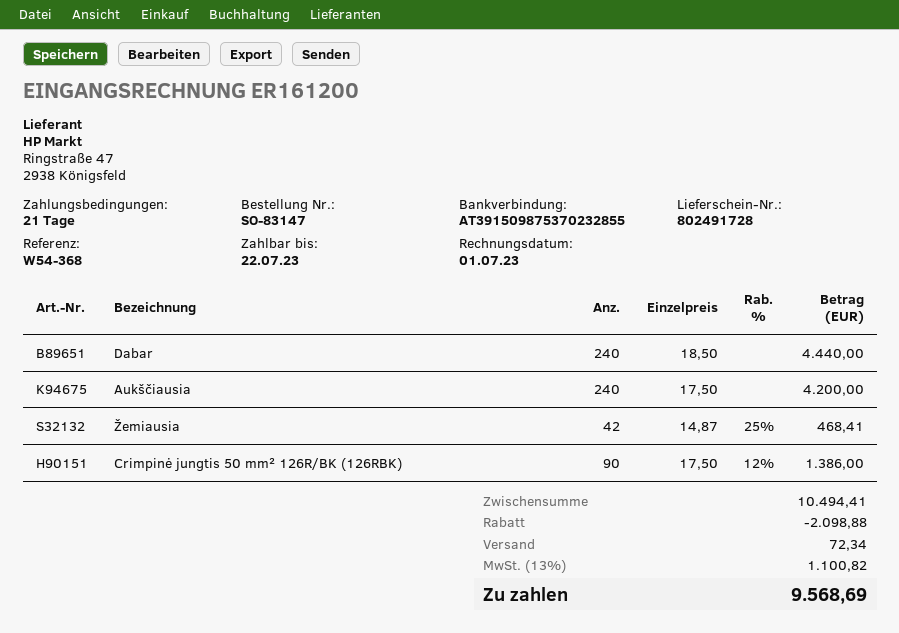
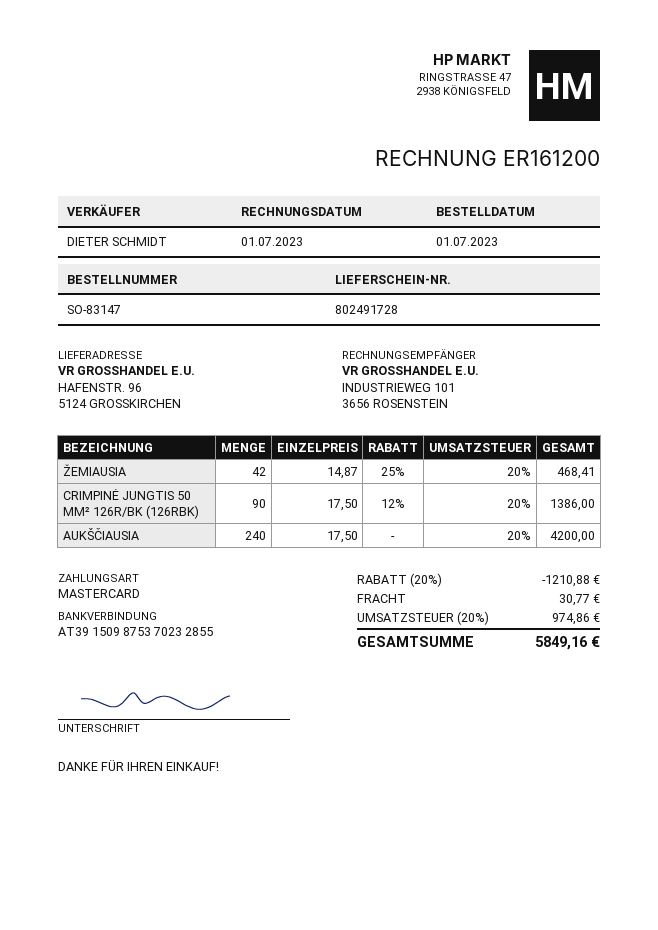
Dabar: 240 x 18.50 = 4440.00 -> none
discount: 2098.88 -> 1210.88
shipping: 72.34 -> 30.77
tax: 13% = 1100.82 -> 20% = 974.86
total: 9568.69 -> 5849.16

